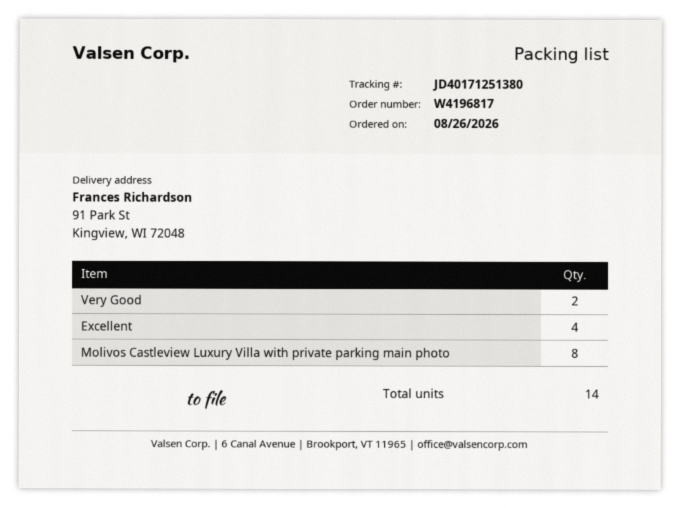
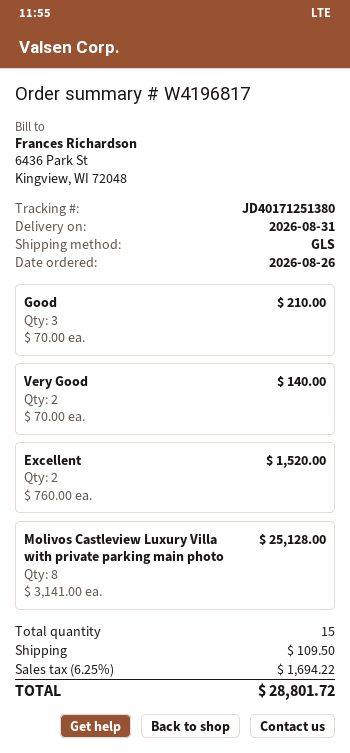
Excellent: 4 -> 2
Good: none -> 3
total quantity: 14 -> 15

